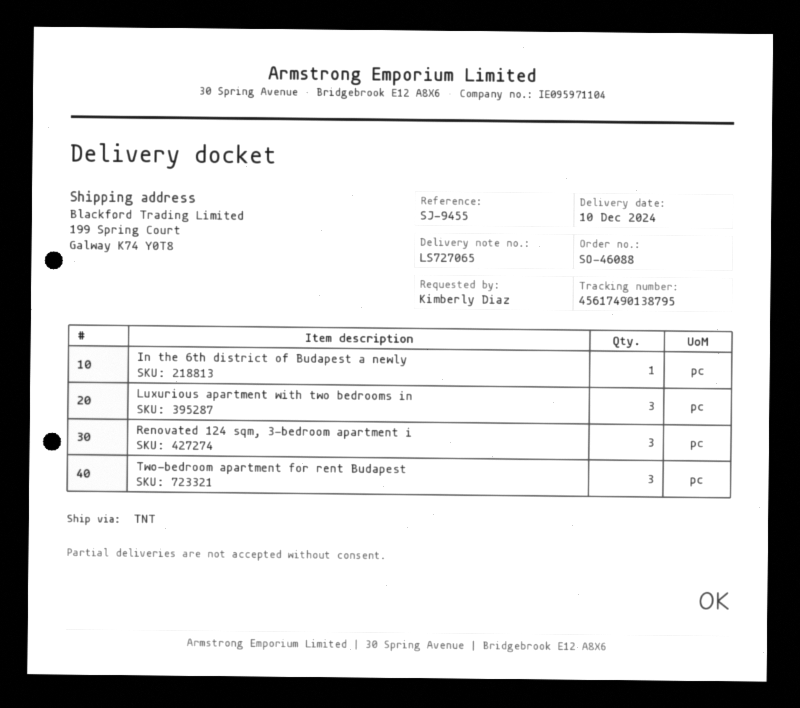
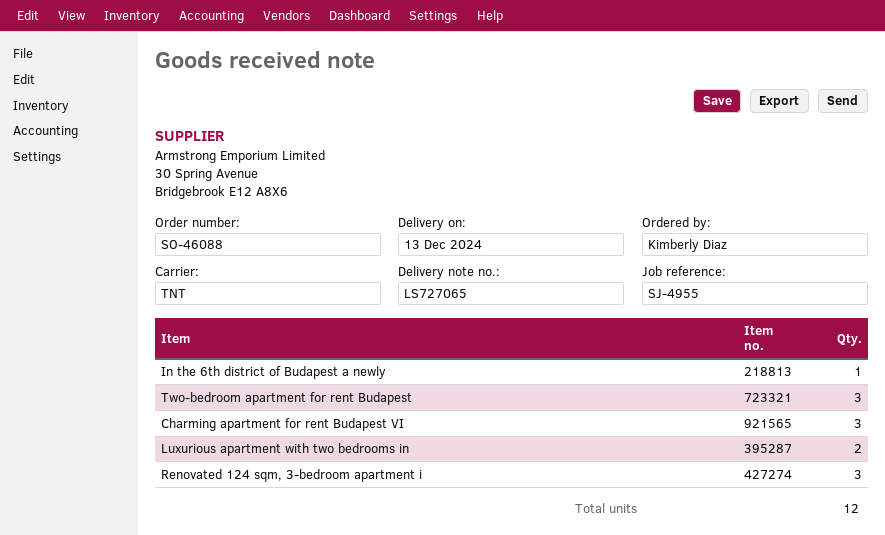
delivery date: 2024-12-10 -> 2024-12-13
reference: SJ-9455 -> SJ-4955
Luxurious apartment with two bedrooms in: 3 -> 2
Charming apartment for rent Budapest VI: none -> 3

